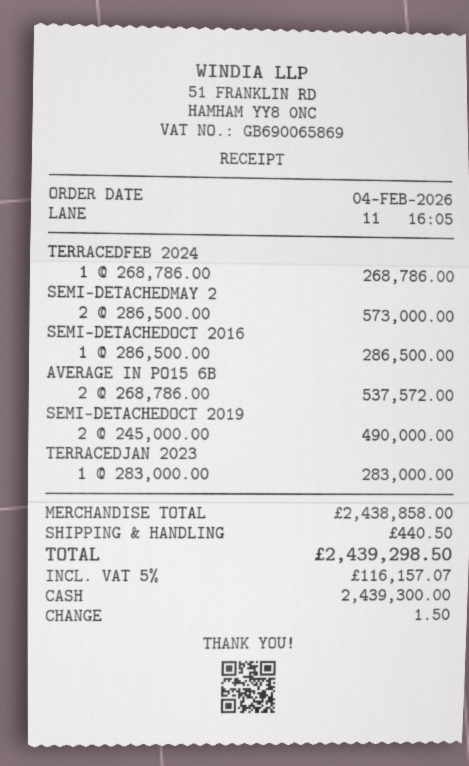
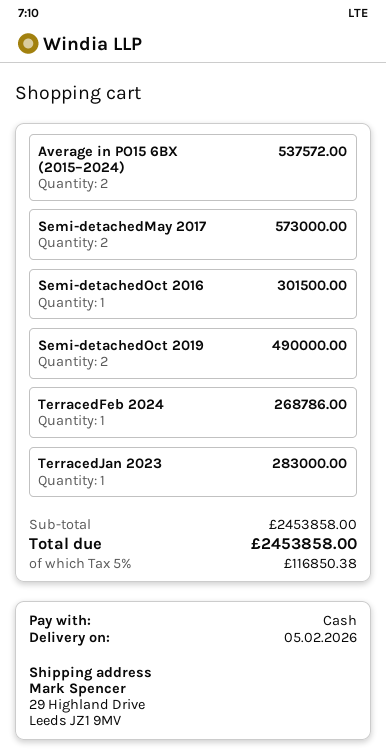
SEMI-DETACHEDOCT 2016: 1 for 286500.00 -> 1 for 301500.00
subtotal: 2438858.00 -> 2453858.00
shipping: 440.50 -> none
tax: 5% = 116157.07 -> 5% = 116850.38
total: 2439298.50 -> 2453858.00

